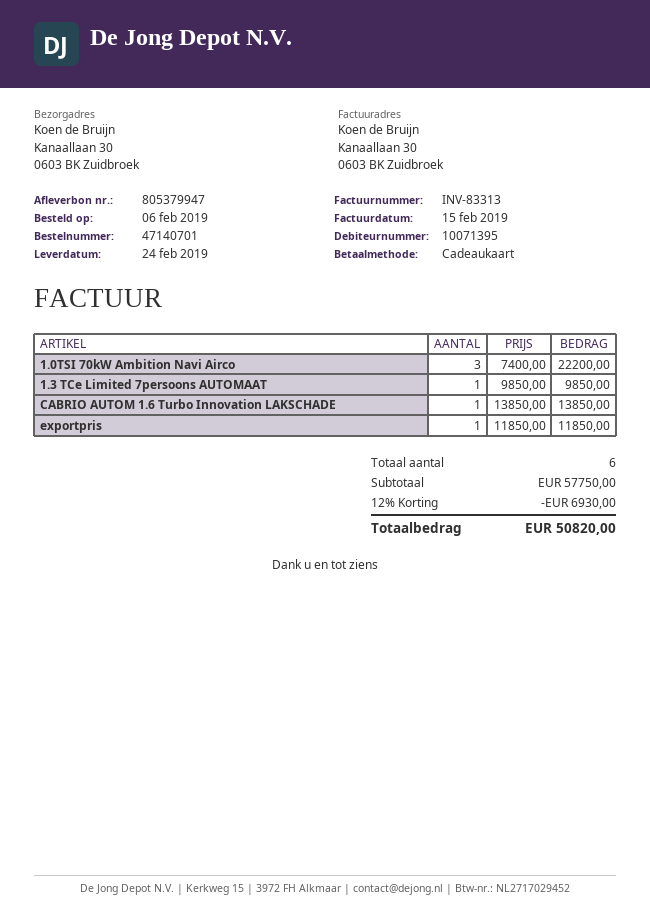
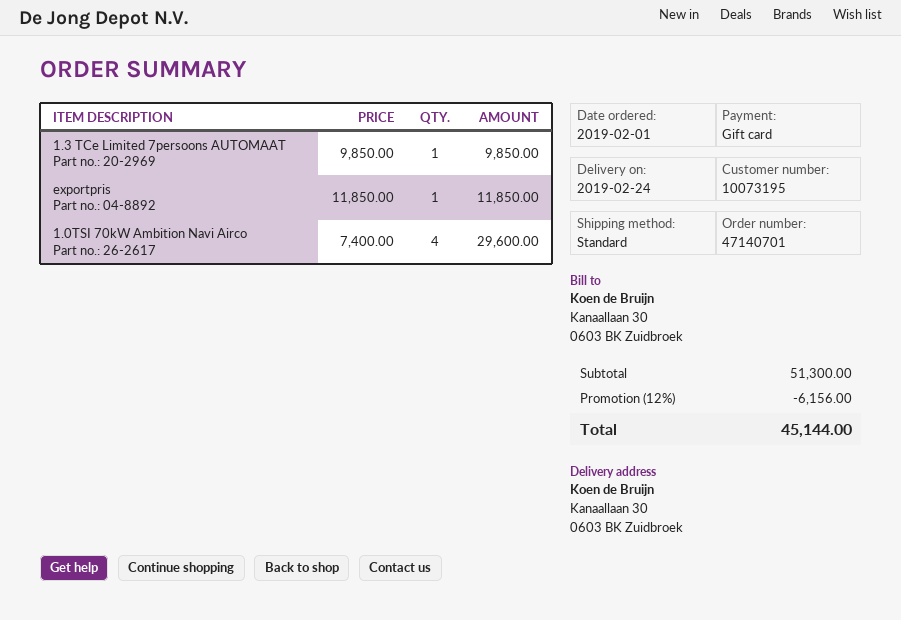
order date: 2019-02-06 -> 2019-02-01
customer number: 10071395 -> 10073195
1.0TSI 70kW Ambition Navi Airco: 3 x 7400.00 = 22200.00 -> 4 x 7400.00 = 29600.00
CABRIO AUTOM 1.6 Turbo Innovation LAKSCHADE: 1 x 13850.00 = 13850.00 -> none
subtotal: 57750.00 -> 51300.00
discount: 12% = 6930.00 -> 12% = 6156.00
total: 50820.00 -> 45144.00

